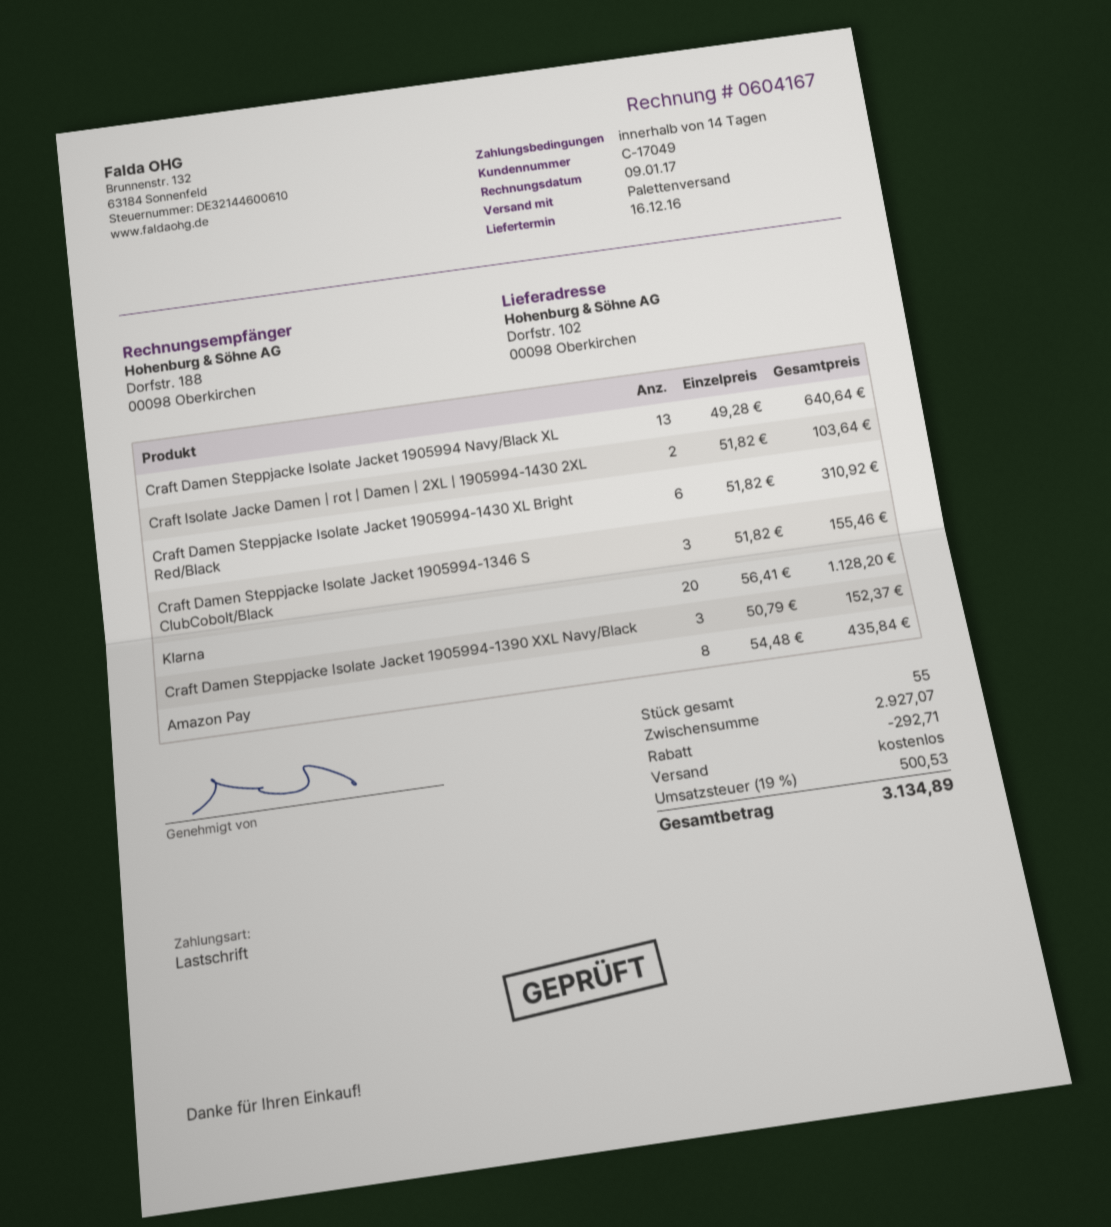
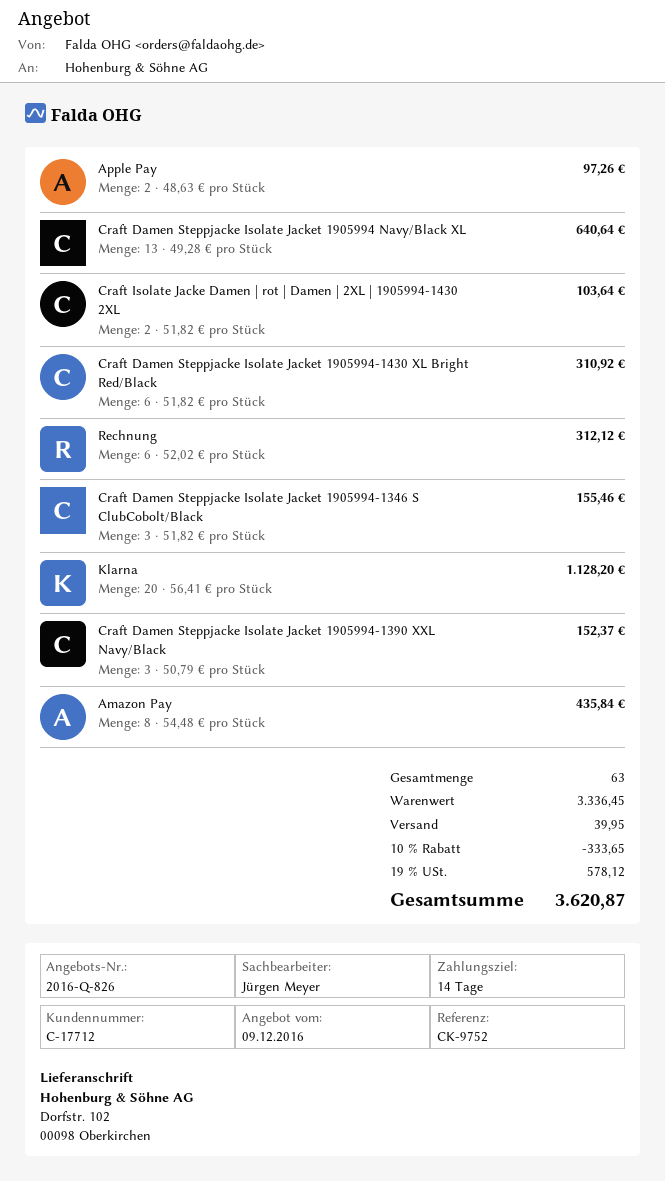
customer number: C-17049 -> C-17712
Apple Pay: none -> 2 x 48.63 = 97.26
Rechnung: none -> 6 x 52.02 = 312.12
total quantity: 55 -> 63
subtotal: 2927.07 -> 3336.45
discount: 292.71 -> 333.65
shipping: 0.00 -> 39.95
tax: 19% = 500.53 -> 19% = 578.12
total: 3134.89 -> 3620.87

